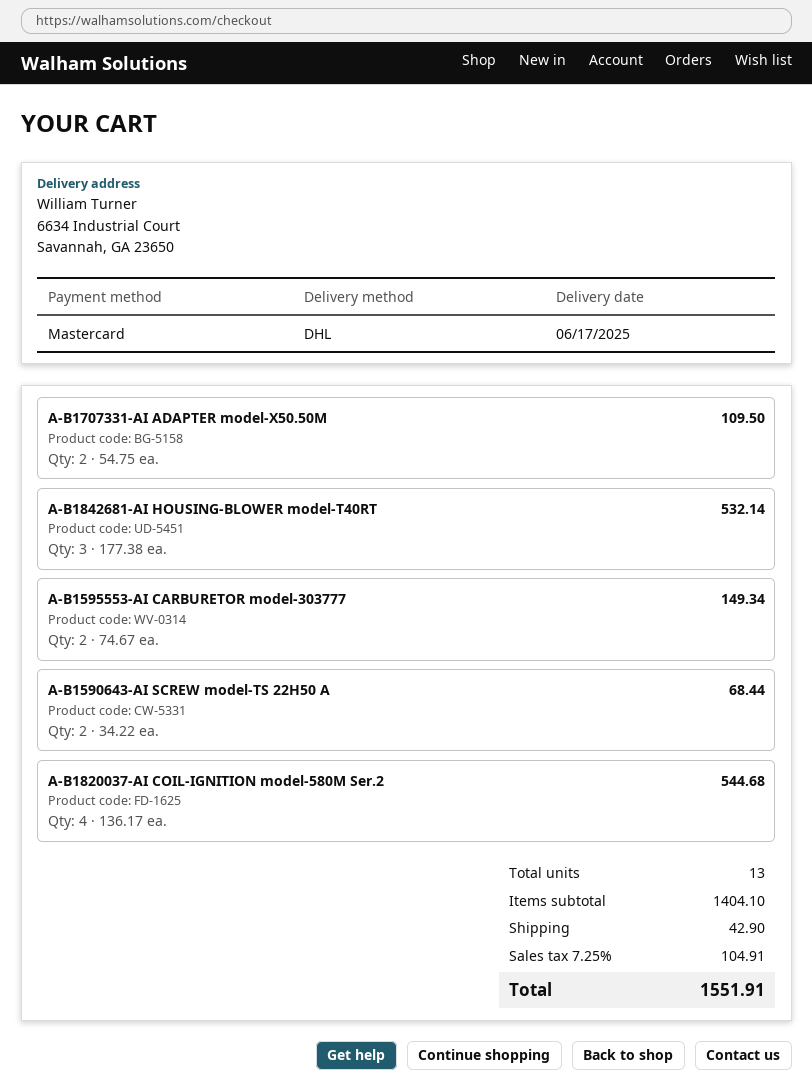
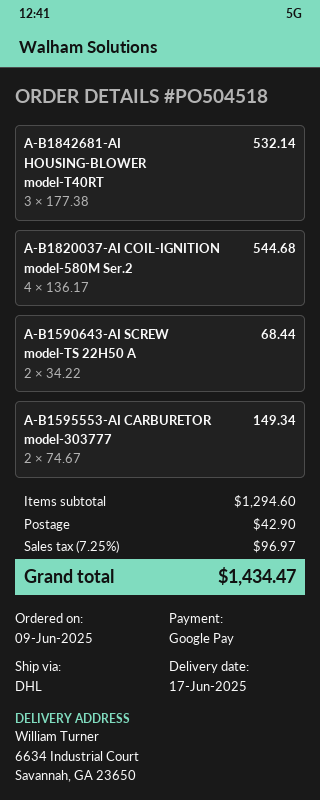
payment method: Mastercard -> Google Pay
A-B1707331-AI ADAPTER model-X50.50M: 2 x 54.75 = 109.50 -> none
subtotal: 1404.10 -> 1294.60
tax: 7.25% = 104.91 -> 7.25% = 96.97
total: 1551.91 -> 1434.47

